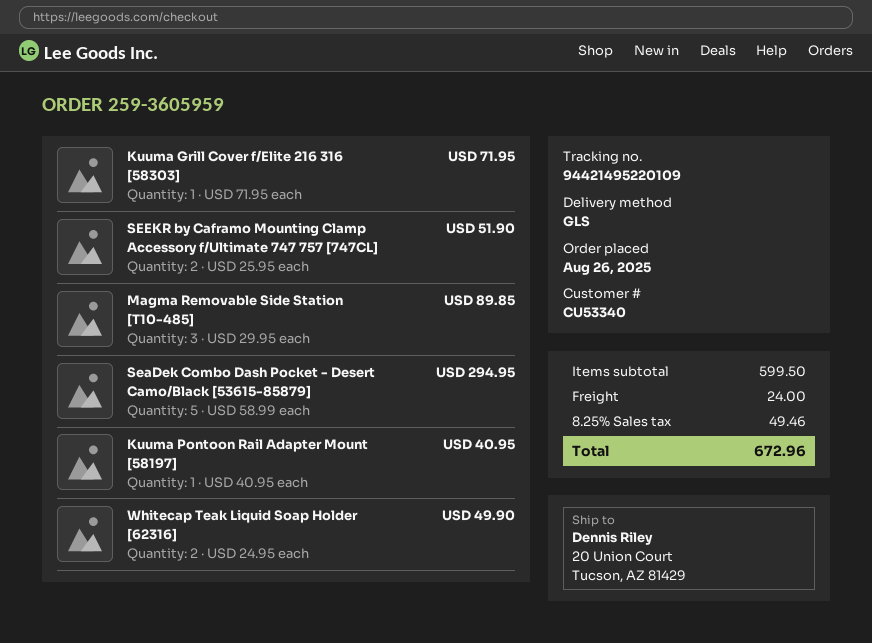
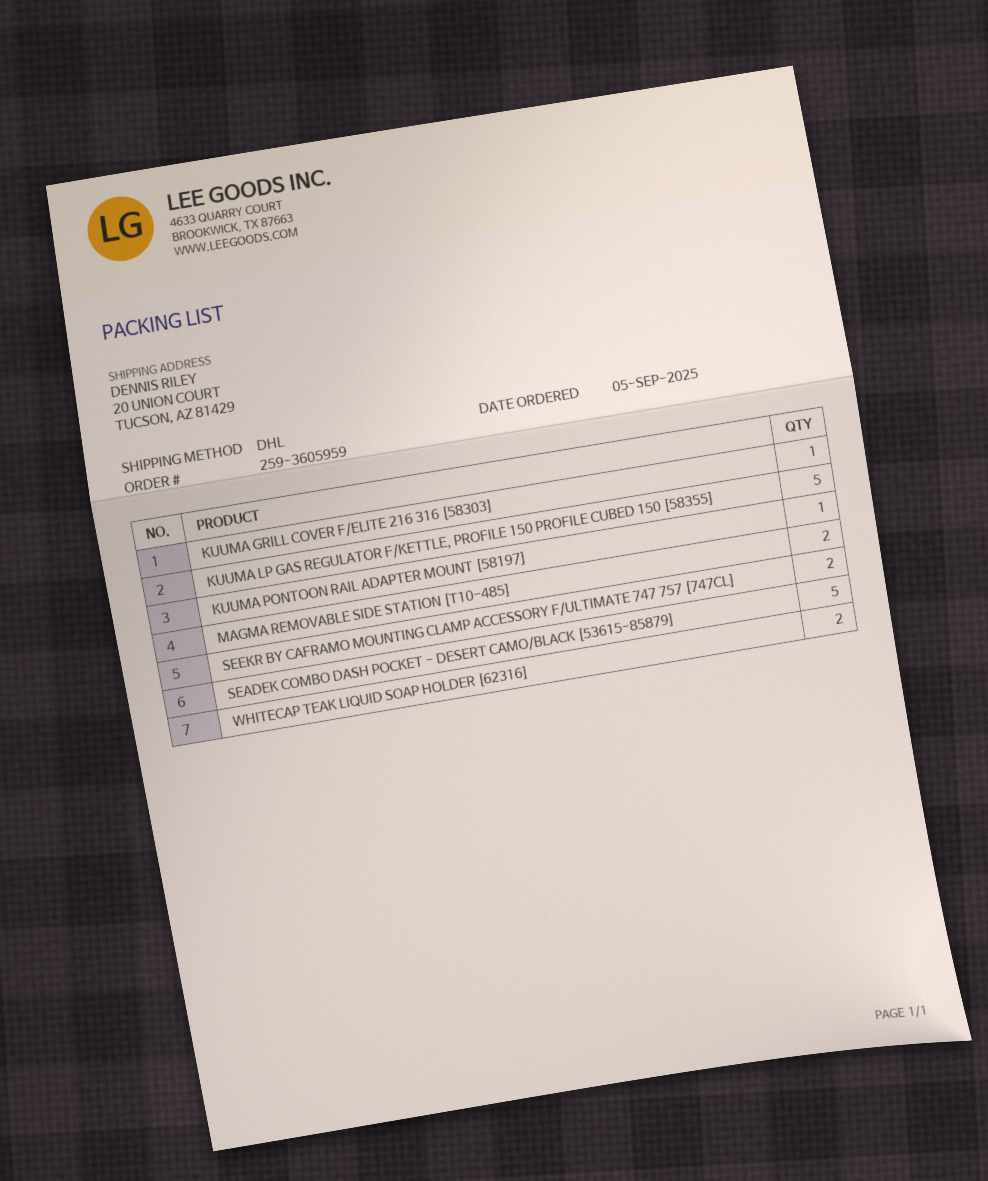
order date: 2025-08-26 -> 2025-09-05
shipping method: GLS -> DHL
Magma Removable Side Station [T10-485]: 3 -> 2
KUUMA LP GAS REGULATOR F/KETTLE, PROFILE 150 PROFILE CUBED 150 [58355]: none -> 5

